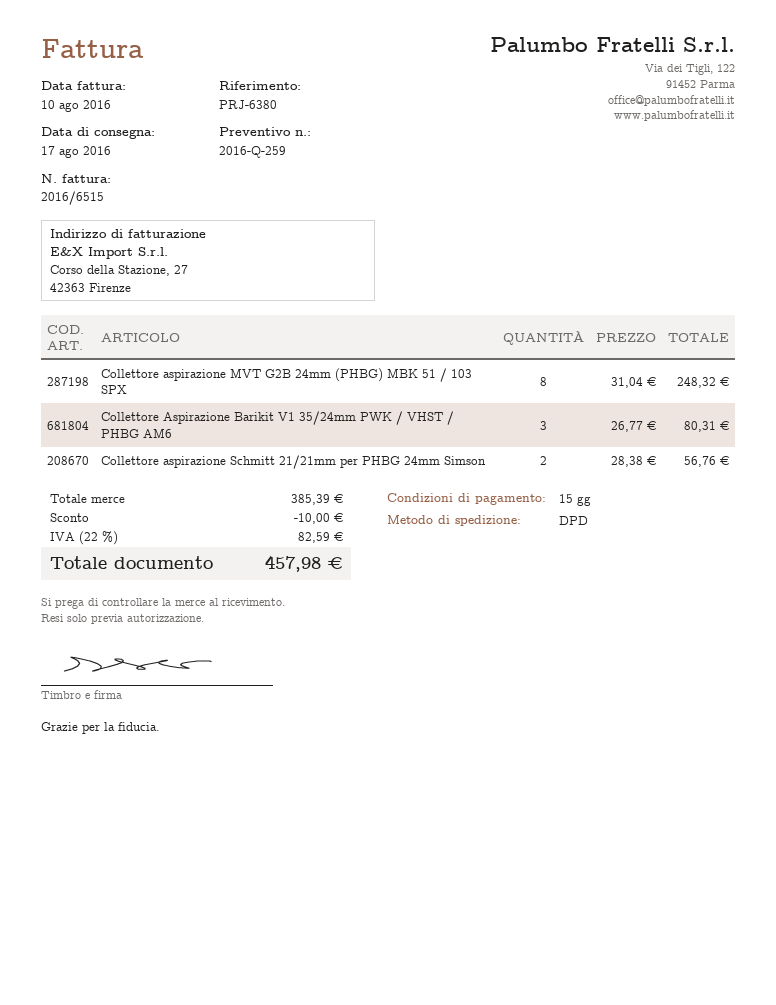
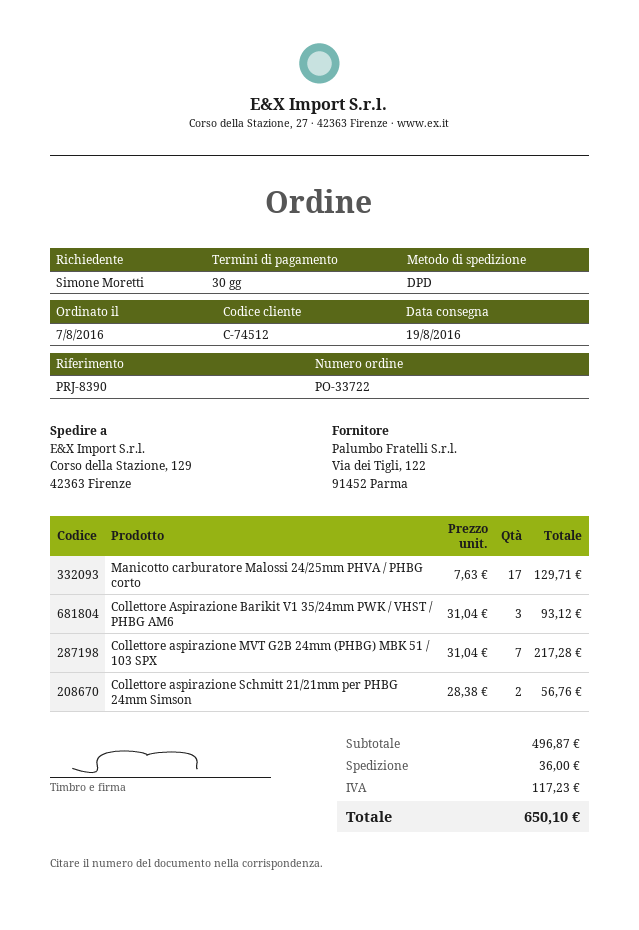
delivery date: 2016-08-17 -> 2016-08-19
payment terms: 15 days -> 30 days
reference: PRJ-6380 -> PRJ-8390
Collettore aspirazione MVT G2B 24mm (PHBG) MBK 51 / 103 SPX: 8 x 31.04 = 248.32 -> 7 x 31.04 = 217.28
Collettore Aspirazione Barikit V1 35/24mm PWK / VHST / PHBG AM6: 3 x 26.77 = 80.31 -> 3 x 31.04 = 93.12
Manicotto carburatore Malossi 24/25mm PHVA / PHBG corto: none -> 17 x 7.63 = 129.71
subtotal: 385.39 -> 496.87
discount: 10.00 -> none
shipping: none -> 36.00
tax: 82.59 -> 117.23
total: 457.98 -> 650.10

